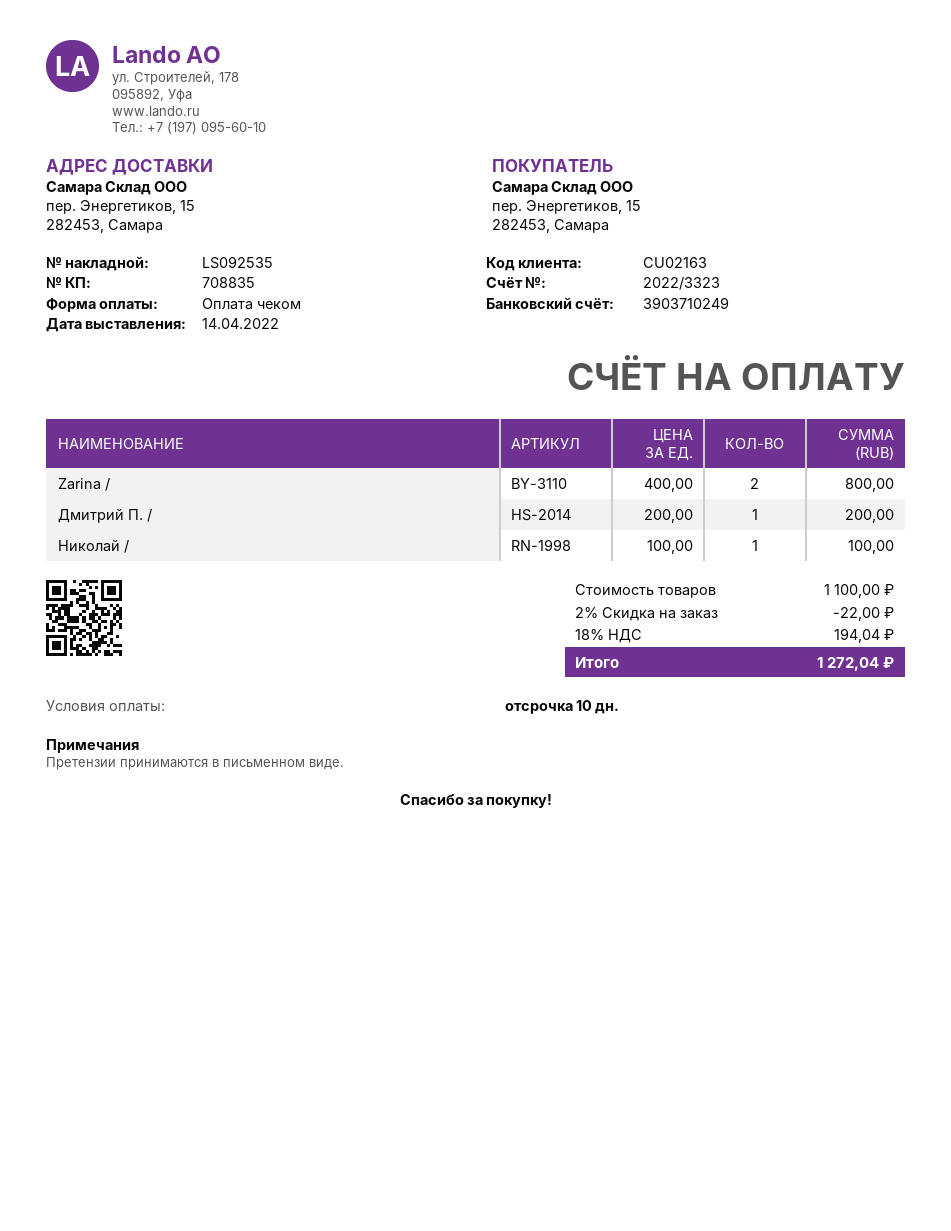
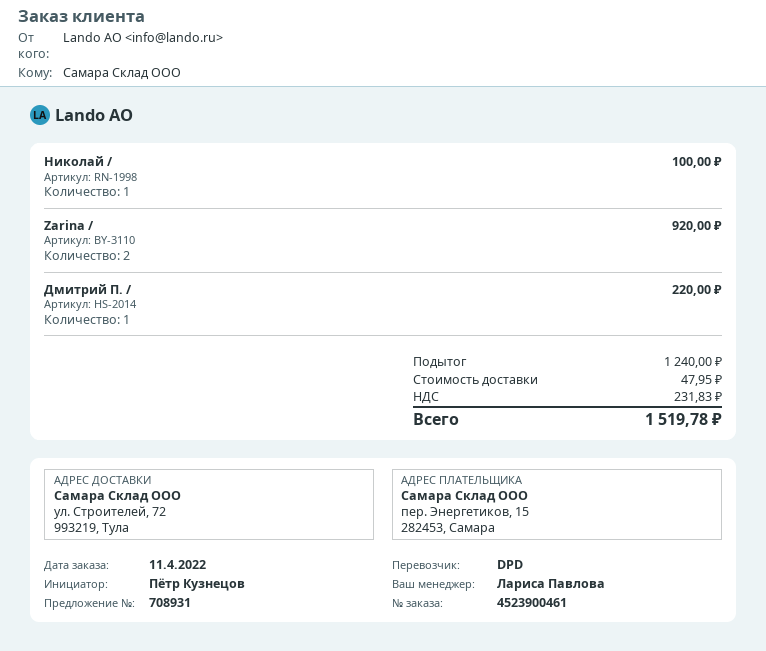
quote number: 708835 -> 708931
ship to: пер. Энергетиков, 15, 282453, Самара -> ул. Строителей, 72, 993219, Тула
Zarina /: 2 for 800.00 -> 2 for 920.00
Дмитрий П. /: 1 for 200.00 -> 1 for 220.00
subtotal: 1100.00 -> 1240.00
discount: 2% = 22.00 -> none
shipping: none -> 47.95
tax: 194.04 -> 231.83
total: 1272.04 -> 1519.78

